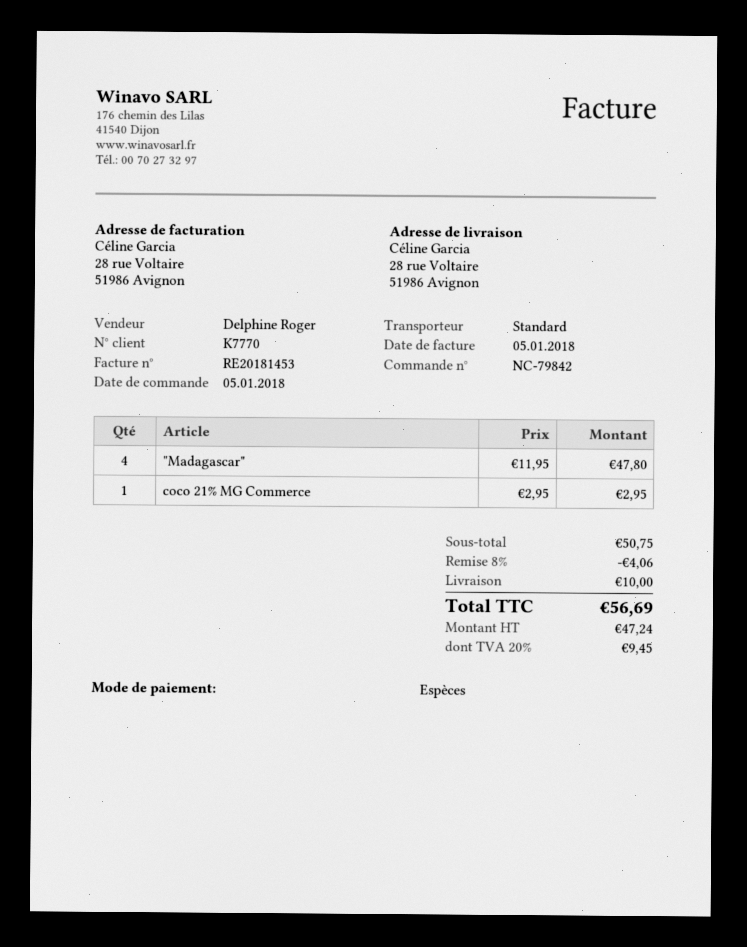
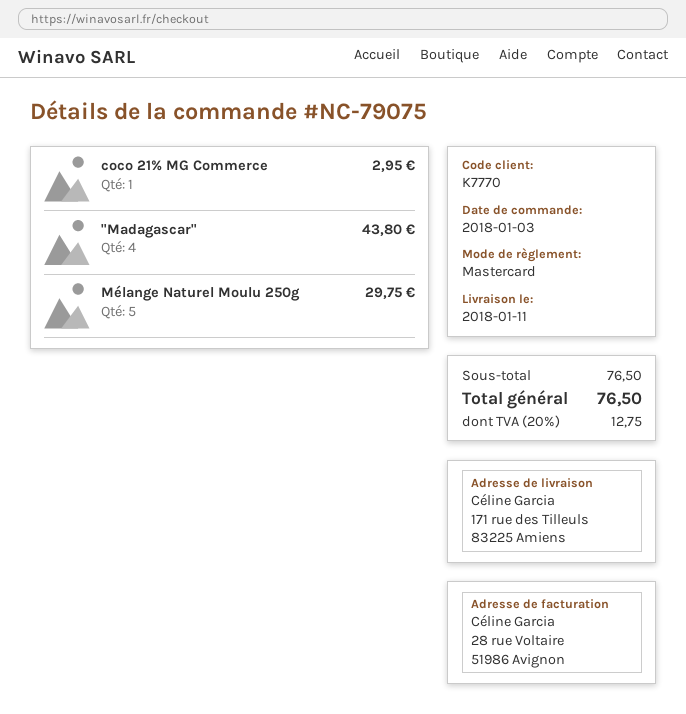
order number: NC-79842 -> NC-79075
order date: 2018-01-05 -> 2018-01-03
payment method: cash -> Mastercard
ship to: 28 rue Voltaire, 51986 Avignon -> 171 rue des Tilleuls, 83225 Amiens
"Madagascar": 4 for 47.80 -> 4 for 43.80
Mélange Naturel Moulu 250g: none -> 5 for 29.75
subtotal: 50.75 -> 76.50
discount: 8% = 4.06 -> none
shipping: 10.00 -> none
tax: 20% = 9.45 -> 20% = 12.75
total: 56.69 -> 76.50

